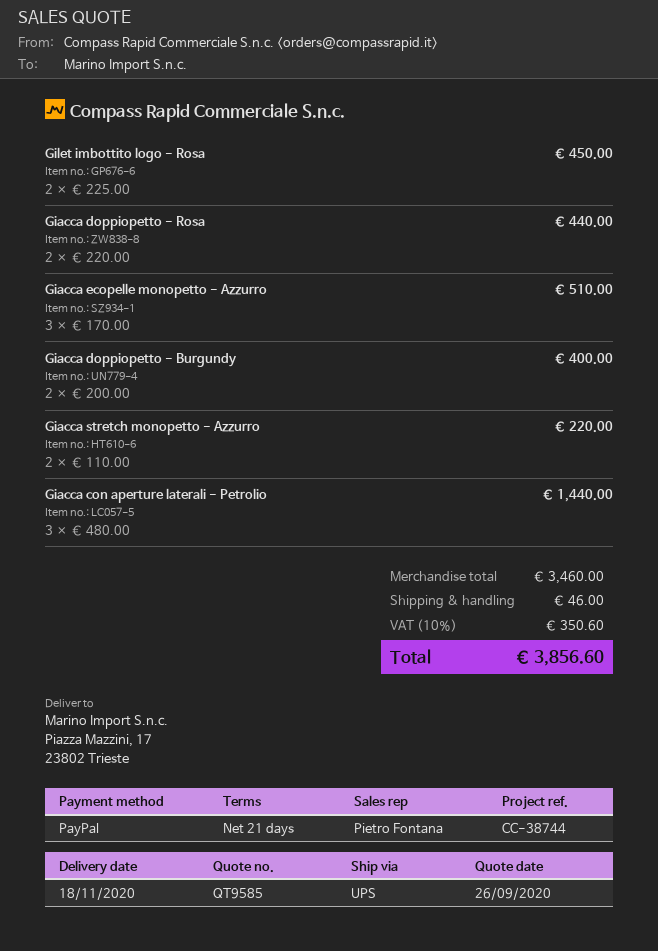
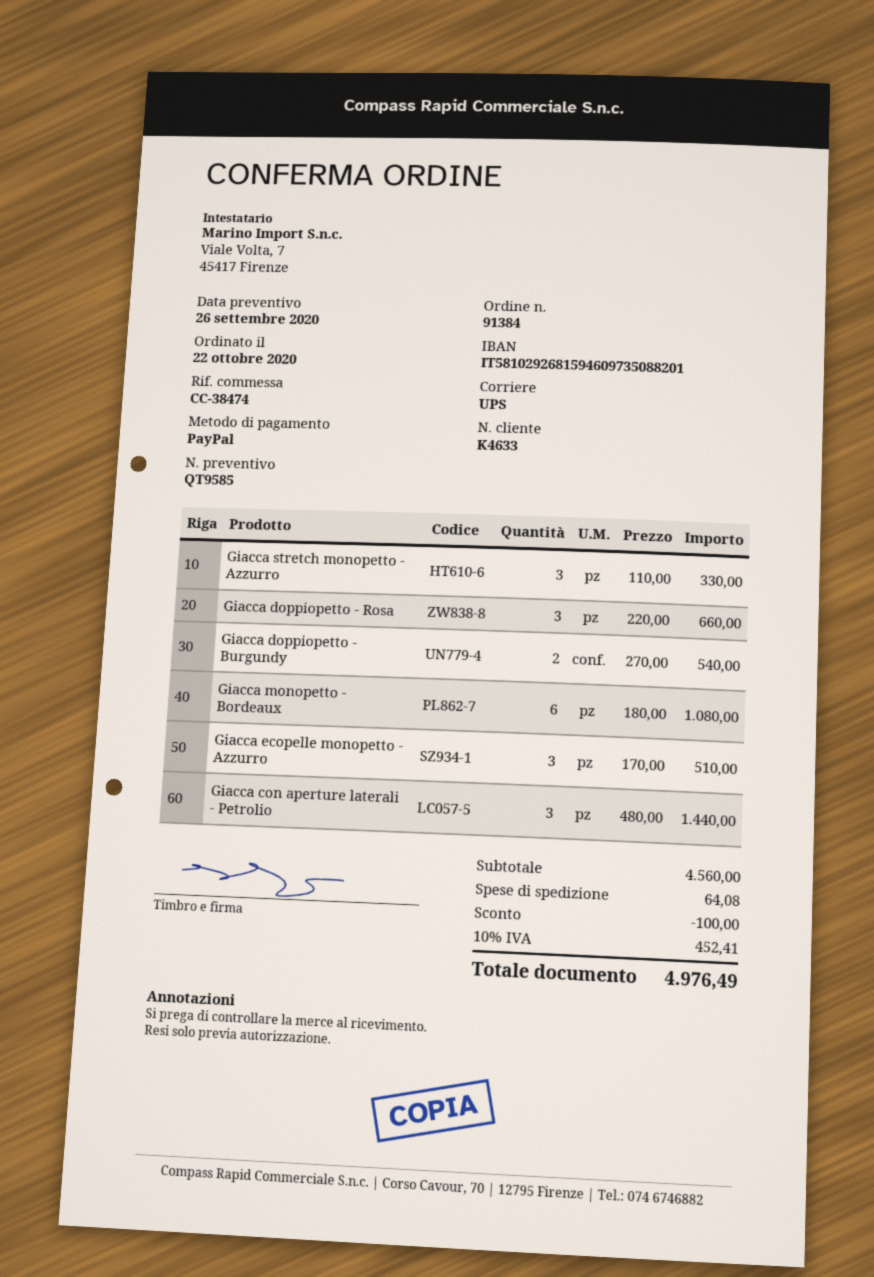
reference: CC-38744 -> CC-38474
Gilet imbottito logo - Rosa: 2 x 225.00 = 450.00 -> none
Giacca doppiopetto - Rosa: 2 x 220.00 = 440.00 -> 3 x 220.00 = 660.00
Giacca doppiopetto - Burgundy: 2 x 200.00 = 400.00 -> 2 x 270.00 = 540.00
Giacca stretch monopetto - Azzurro: 2 x 110.00 = 220.00 -> 3 x 110.00 = 330.00
Giacca monopetto - Bordeaux: none -> 6 x 180.00 = 1080.00
subtotal: 3460.00 -> 4560.00
discount: none -> 100.00
shipping: 46.00 -> 64.08
tax: 10% = 350.60 -> 10% = 452.41
total: 3856.60 -> 4976.49

